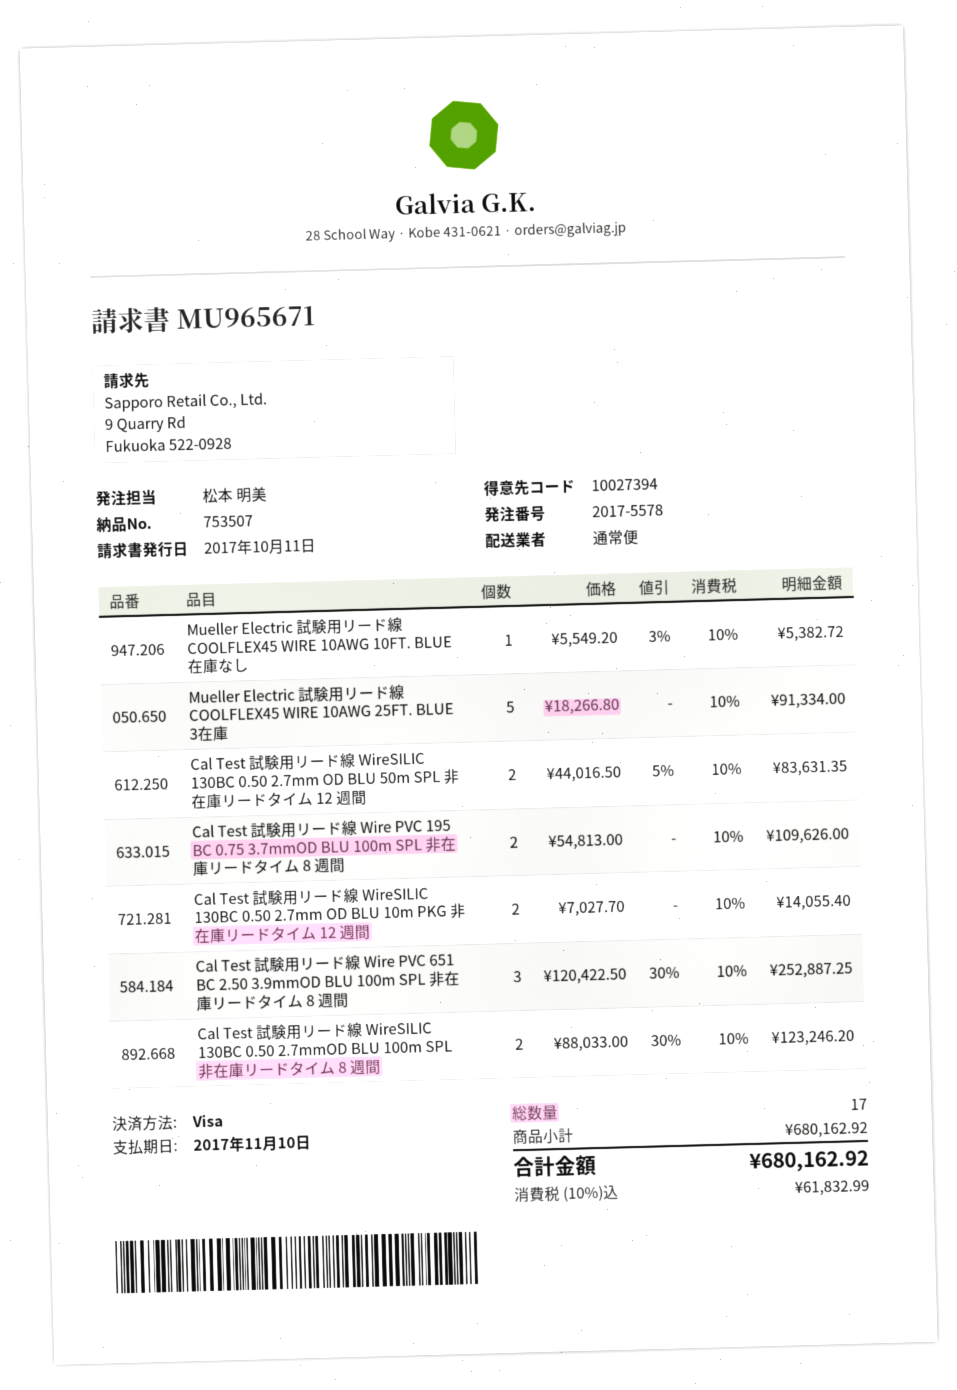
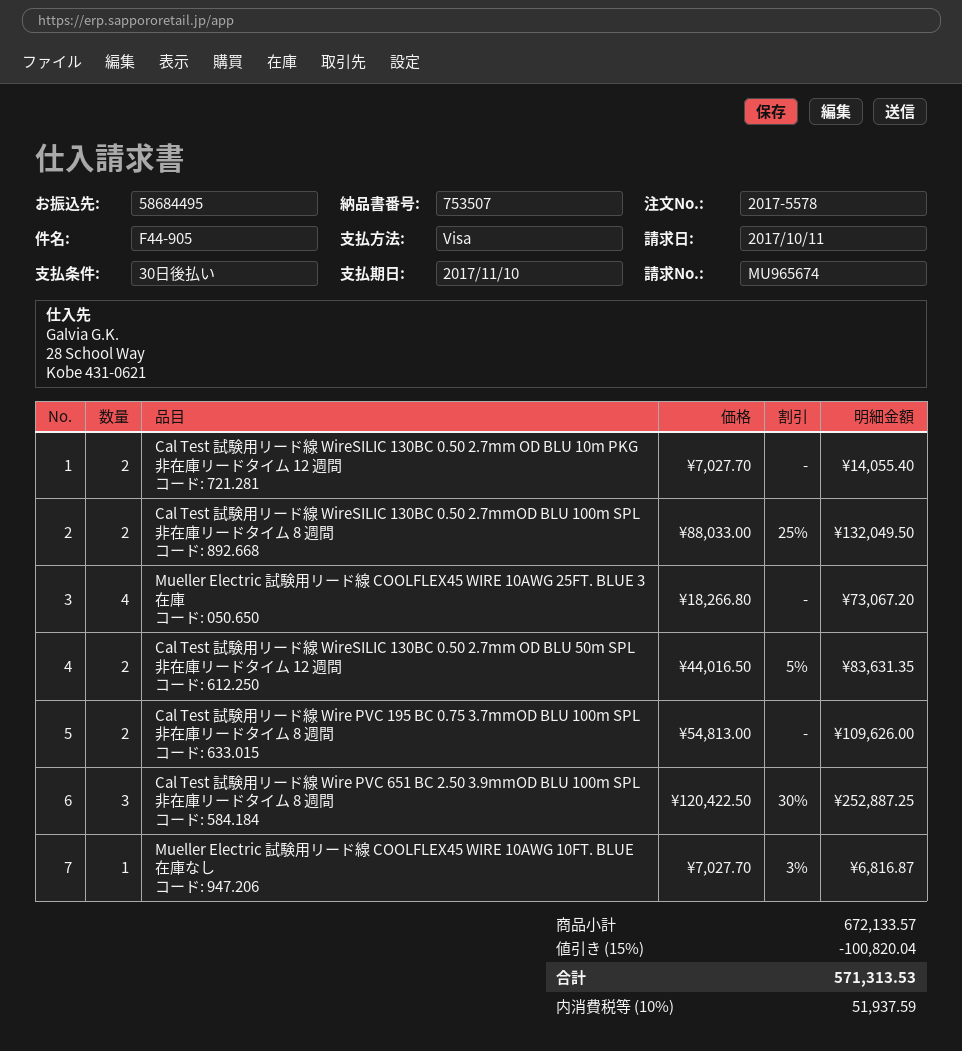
invoice number: MU965671 -> MU965674
Mueller Electric 試験用リード線 COOLFLEX45 WIRE 10AWG 10FT. BLUE 在庫なし: 1 x 5549.20 - 3% = 5382.72 -> 1 x 7027.70 - 3% = 6816.87
Mueller Electric 試験用リード線 COOLFLEX45 WIRE 10AWG 25FT. BLUE 3在庫: 5 x 18266.80 = 91334.00 -> 4 x 18266.80 = 73067.20
Cal Test 試験用リード線 WireSILIC 130BC 0.50 2.7mmOD BLU 100m SPL 非在庫リードタイム 8 週間: 2 x 88033.00 - 30% = 123246.20 -> 2 x 88033.00 - 25% = 132049.50
subtotal: 680162.92 -> 672133.57
discount: none -> 15% = 100820.04
tax: 10% = 61832.99 -> 10% = 51937.59
total: 680162.92 -> 571313.53

